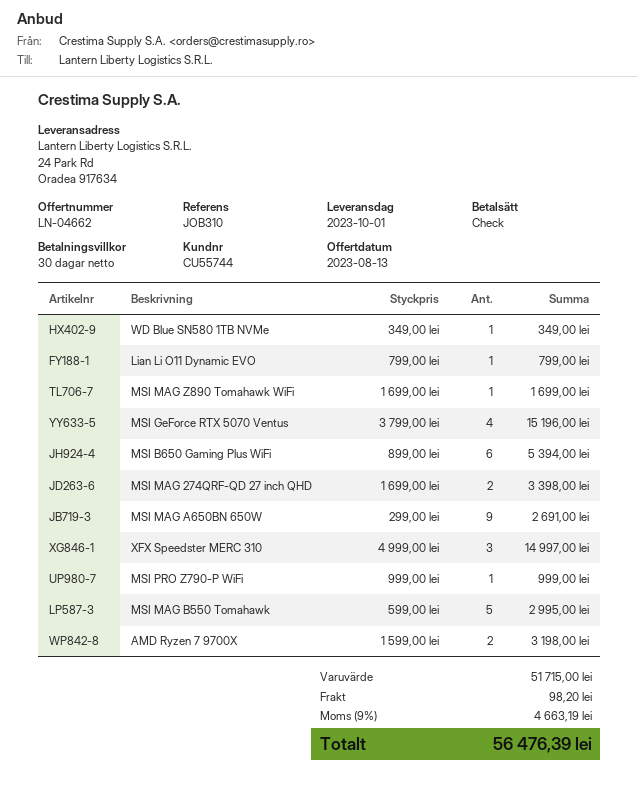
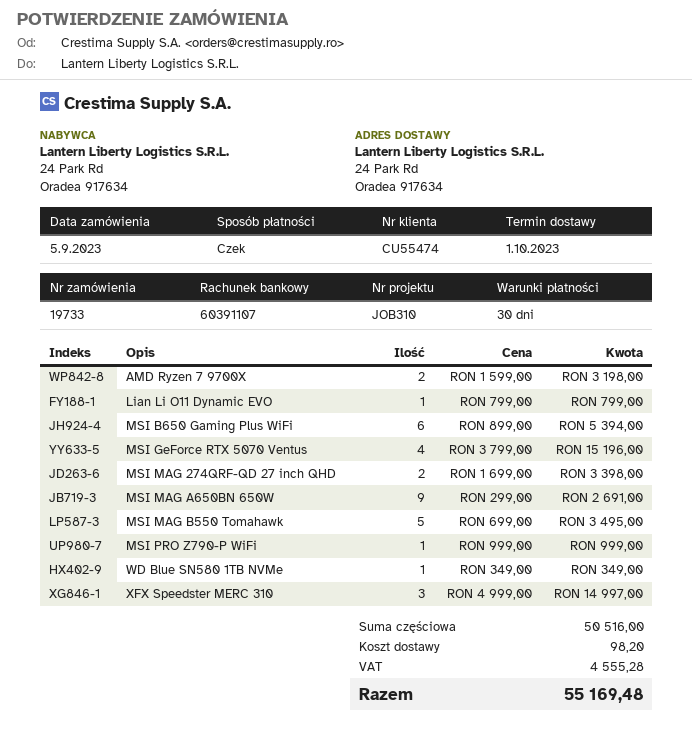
customer number: CU55744 -> CU55474
MSI MAG Z890 Tomahawk WiFi: 1 x 1699.00 = 1699.00 -> none
MSI MAG B550 Tomahawk: 5 x 599.00 = 2995.00 -> 5 x 699.00 = 3495.00
subtotal: 51715.00 -> 50516.00
tax: 4663.19 -> 4555.28
total: 56476.39 -> 55169.48

